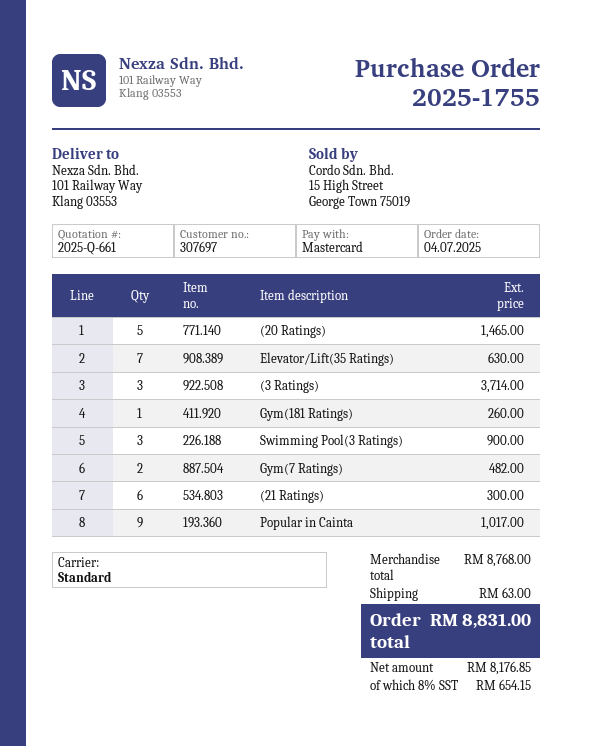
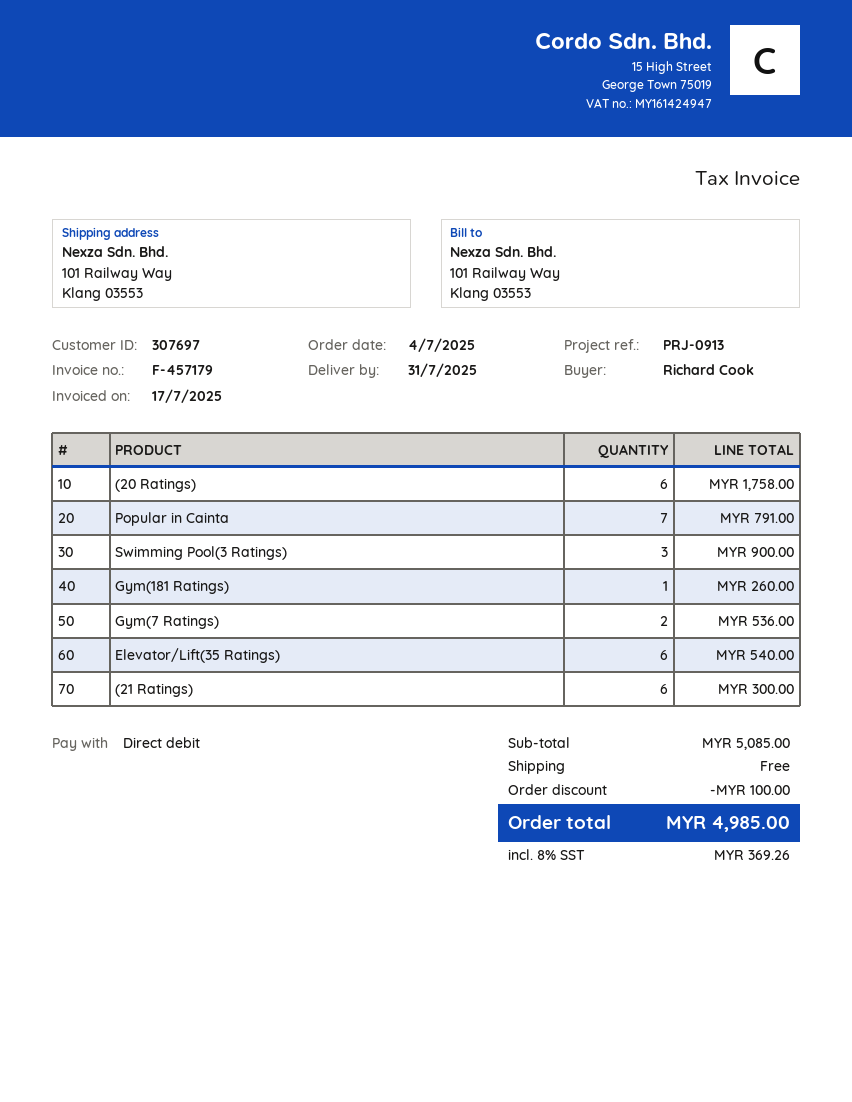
payment method: Mastercard -> direct debit
(20 Ratings): 5 for 1465.00 -> 6 for 1758.00
Elevator/Lift(35 Ratings): 7 for 630.00 -> 6 for 540.00
(3 Ratings): 3 for 3714.00 -> none
Gym(7 Ratings): 2 for 482.00 -> 2 for 536.00
Popular in Cainta: 9 for 1017.00 -> 7 for 791.00
subtotal: 8768.00 -> 5085.00
discount: none -> 100.00
shipping: 63.00 -> 0.00
tax: 8% = 654.15 -> 8% = 369.26
total: 8831.00 -> 4985.00

